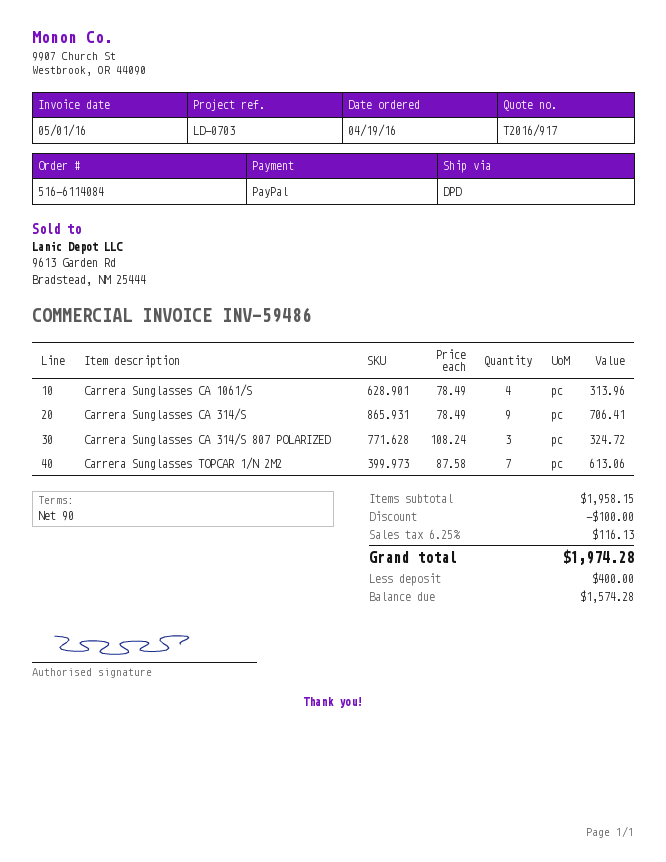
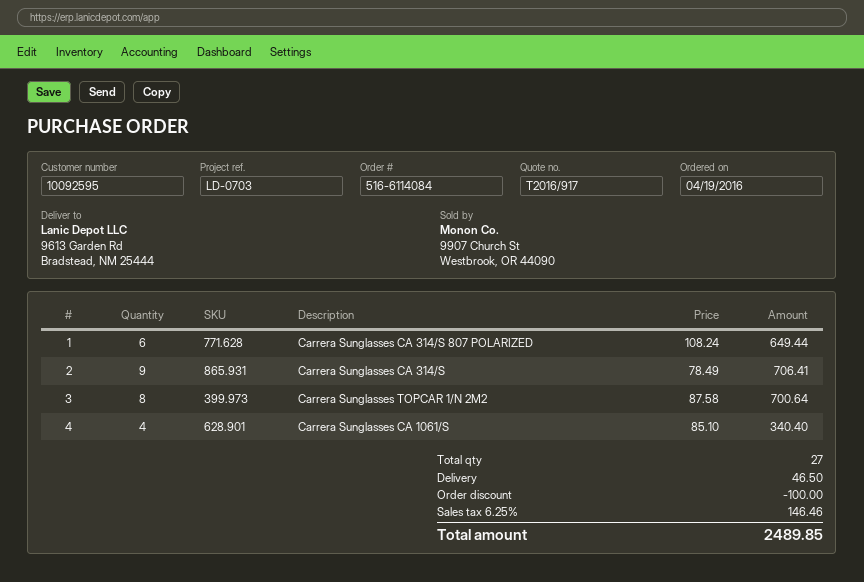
Carrera Sunglasses CA 1061/S: 4 x 78.49 = 313.96 -> 4 x 85.10 = 340.40
Carrera Sunglasses CA 314/S 807 POLARIZED: 3 x 108.24 = 324.72 -> 6 x 108.24 = 649.44
Carrera Sunglasses TOPCAR 1/N 2M2: 7 x 87.58 = 613.06 -> 8 x 87.58 = 700.64
shipping: none -> 46.50
tax: 6.25% = 116.13 -> 6.25% = 146.46
total: 1974.28 -> 2489.85

